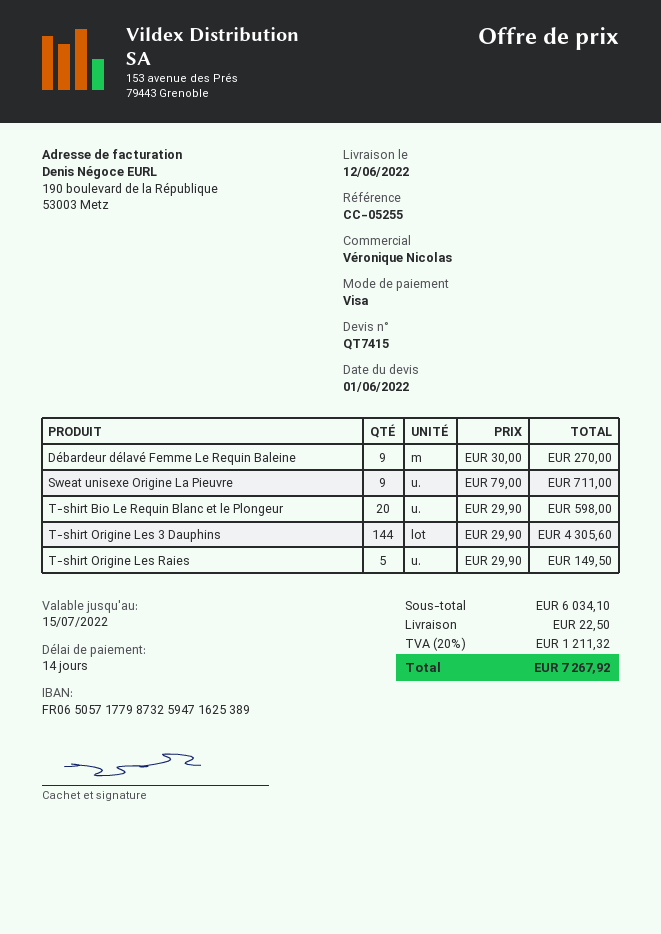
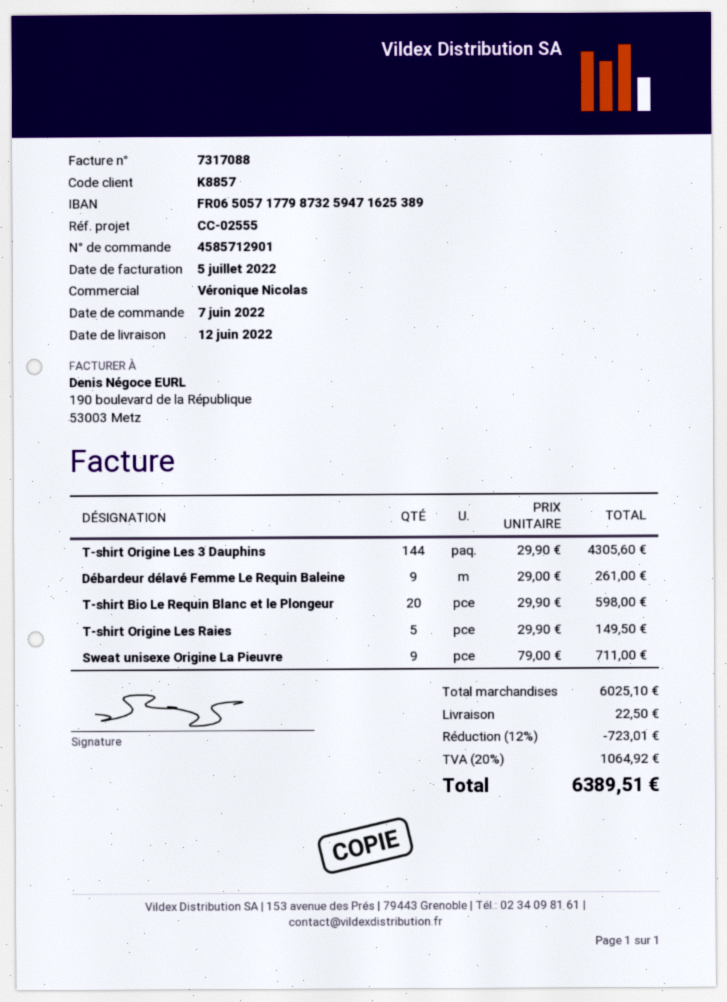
reference: CC-05255 -> CC-02555
Débardeur délavé Femme Le Requin Baleine: 9 x 30.00 = 270.00 -> 9 x 29.00 = 261.00
subtotal: 6034.10 -> 6025.10
discount: none -> 12% = 723.01
tax: 20% = 1211.32 -> 20% = 1064.92
total: 7267.92 -> 6389.51

